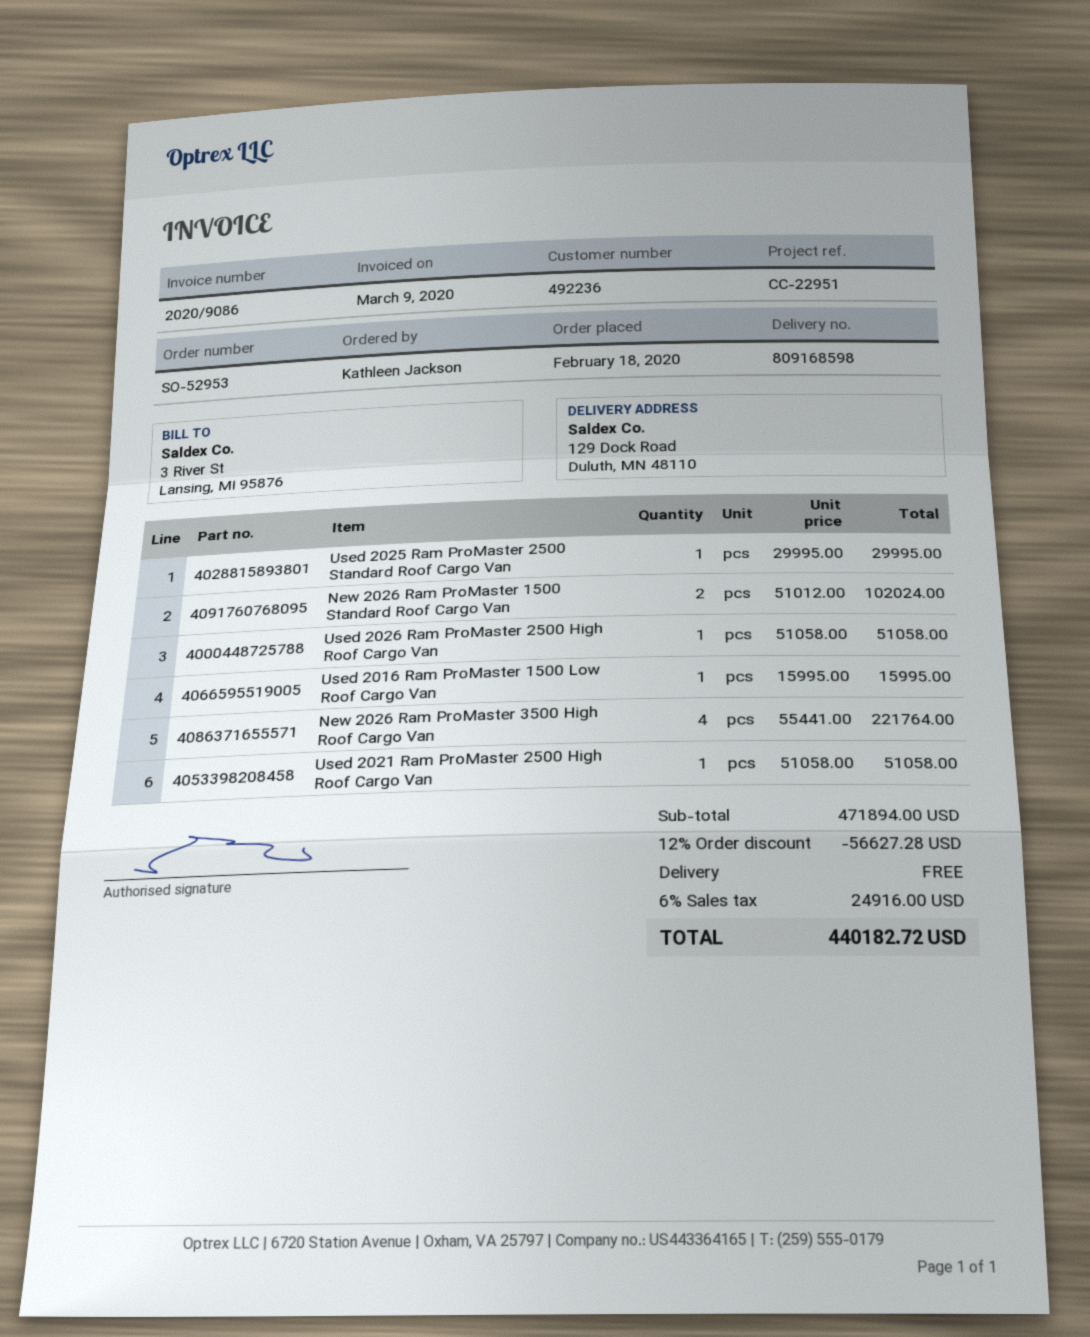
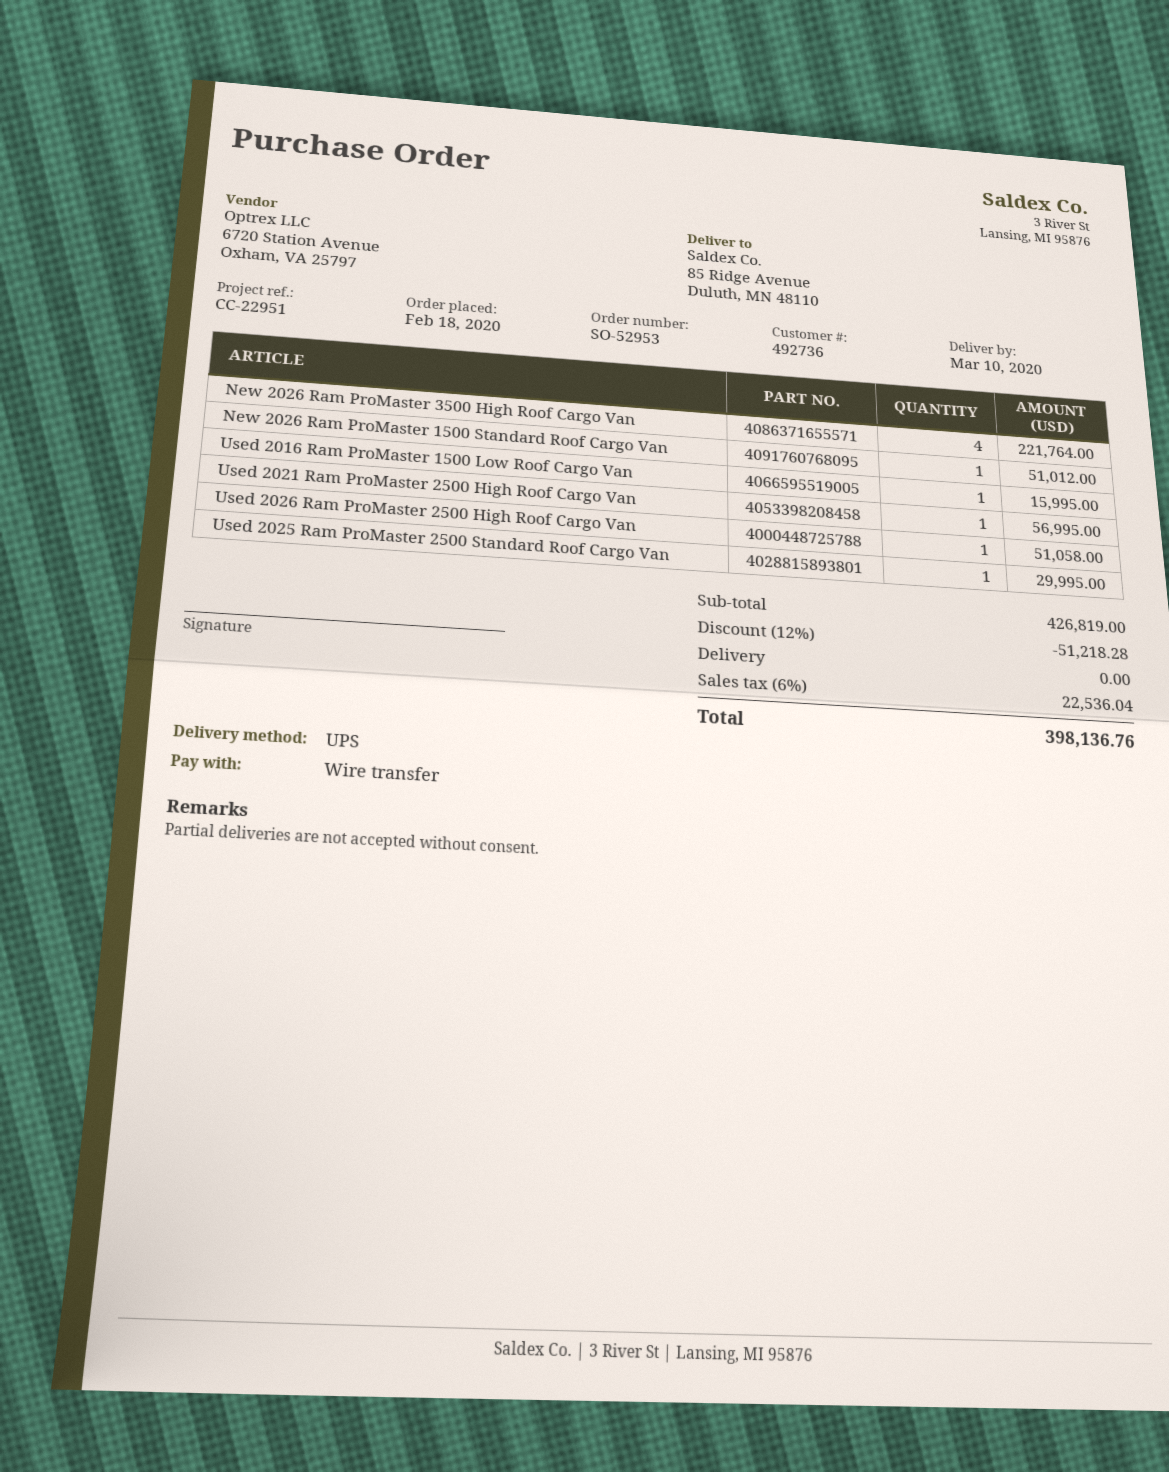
customer number: 492236 -> 492736
ship to: 129 Dock Road, Duluth, MN 48110 -> 85 Ridge Avenue, Duluth, MN 48110
New 2026 Ram ProMaster 1500 Standard Roof Cargo Van: 2 for 102024.00 -> 1 for 51012.00
Used 2021 Ram ProMaster 2500 High Roof Cargo Van: 1 for 51058.00 -> 1 for 56995.00
subtotal: 471894.00 -> 426819.00
discount: 12% = 56627.28 -> 12% = 51218.28
tax: 6% = 24916.00 -> 6% = 22536.04
total: 440182.72 -> 398136.76

